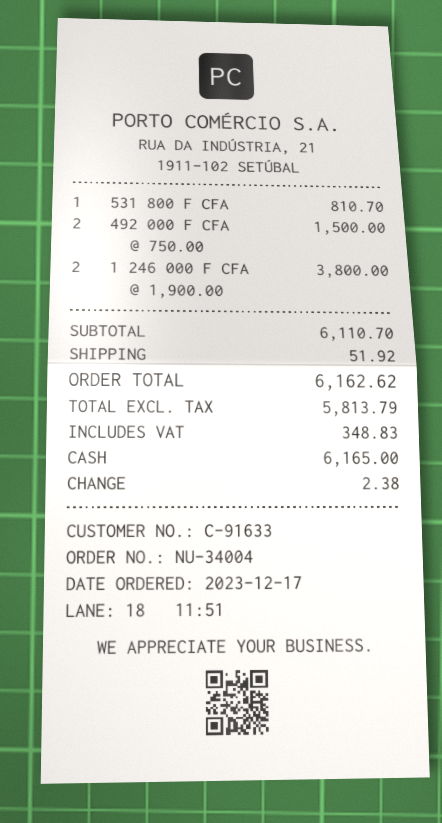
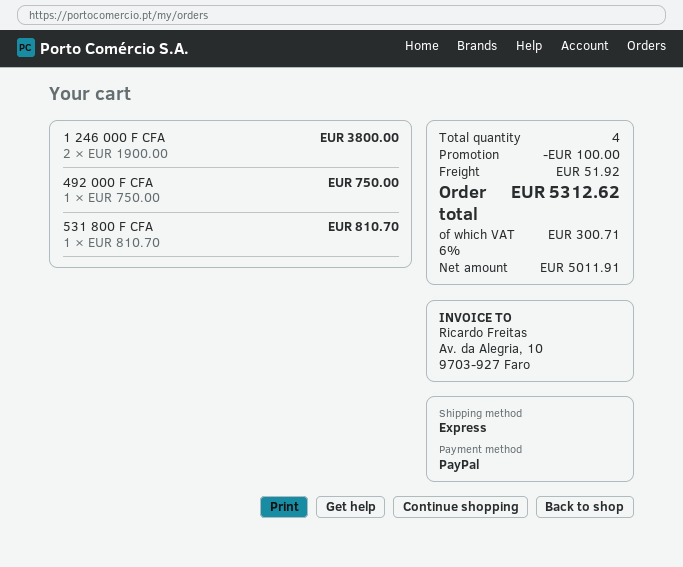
payment method: cash -> PayPal
492 000 F CFA: 2 x 750.00 = 1500.00 -> 1 x 750.00 = 750.00
discount: none -> 100.00
net: 5813.79 -> 5011.91
tax: 348.83 -> 300.71
total: 6162.62 -> 5312.62

